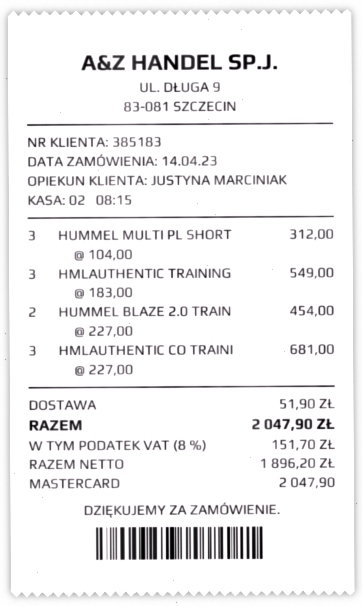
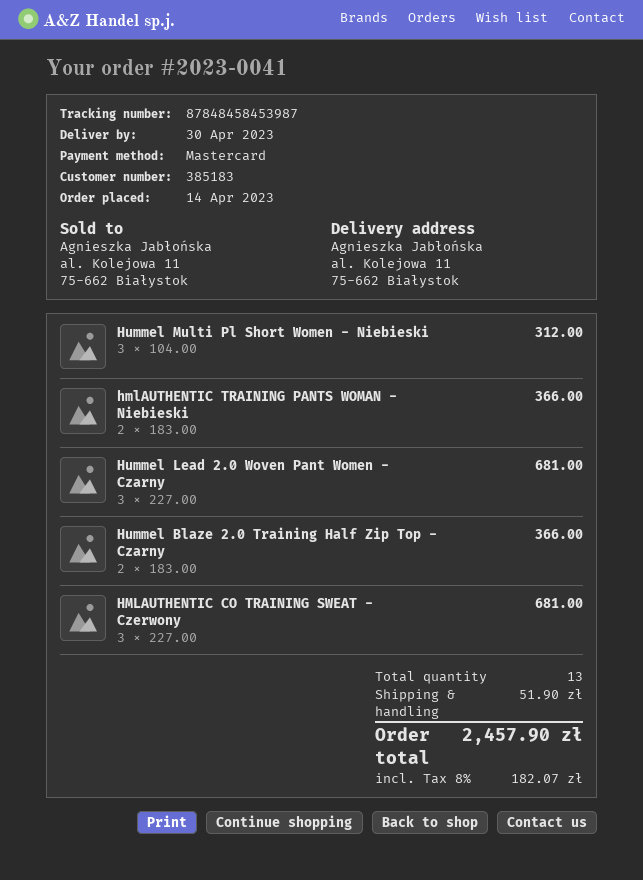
HMLAUTHENTIC TRAINING: 3 x 183.00 = 549.00 -> 2 x 183.00 = 366.00
HUMMEL BLAZE 2.0 TRAIN: 2 x 227.00 = 454.00 -> 2 x 183.00 = 366.00
Hummel Lead 2.0 Woven Pant Women - Czarny: none -> 3 x 227.00 = 681.00
tax: 8% = 151.70 -> 8% = 182.07
total: 2047.90 -> 2457.90

